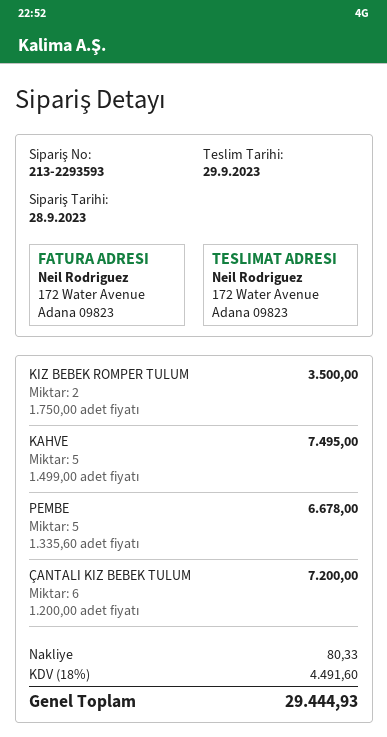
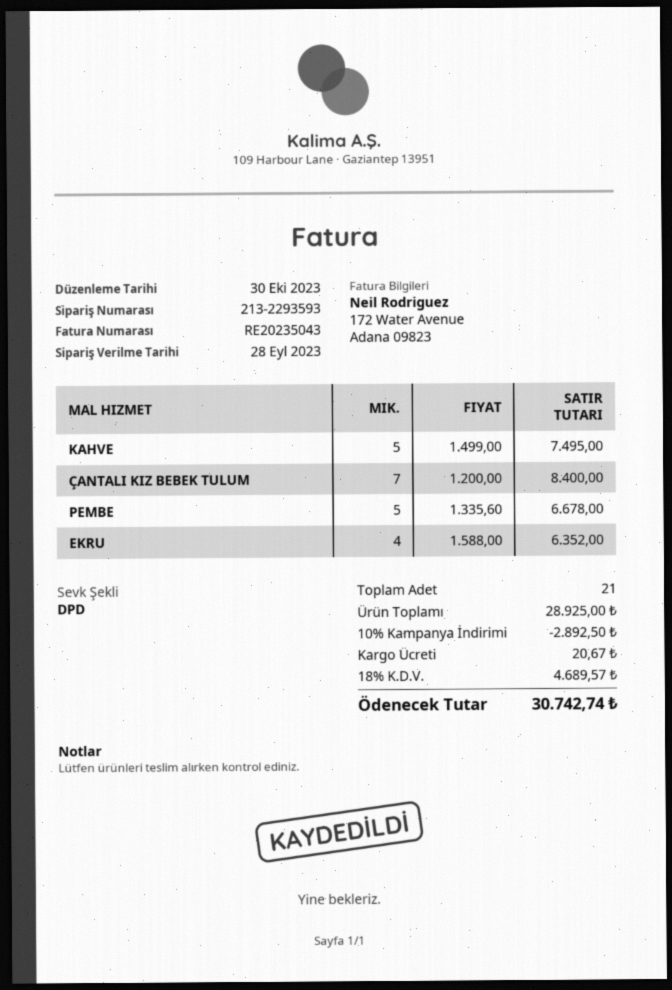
KIZ BEBEK ROMPER TULUM: 2 x 1750.00 = 3500.00 -> none
ÇANTALI KIZ BEBEK TULUM: 6 x 1200.00 = 7200.00 -> 7 x 1200.00 = 8400.00
EKRU: none -> 4 x 1588.00 = 6352.00
discount: none -> 10% = 2892.50
shipping: 80.33 -> 20.67
tax: 18% = 4491.60 -> 18% = 4689.57
total: 29444.93 -> 30742.74

